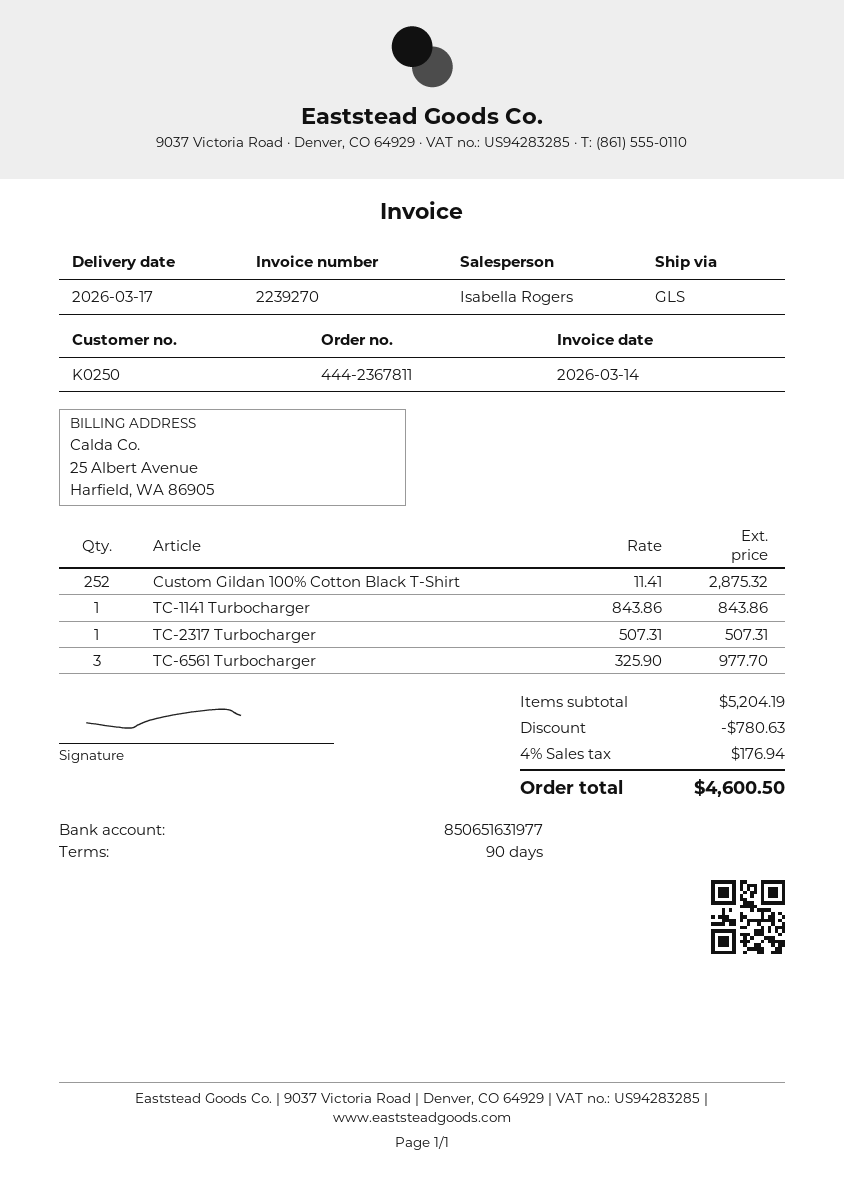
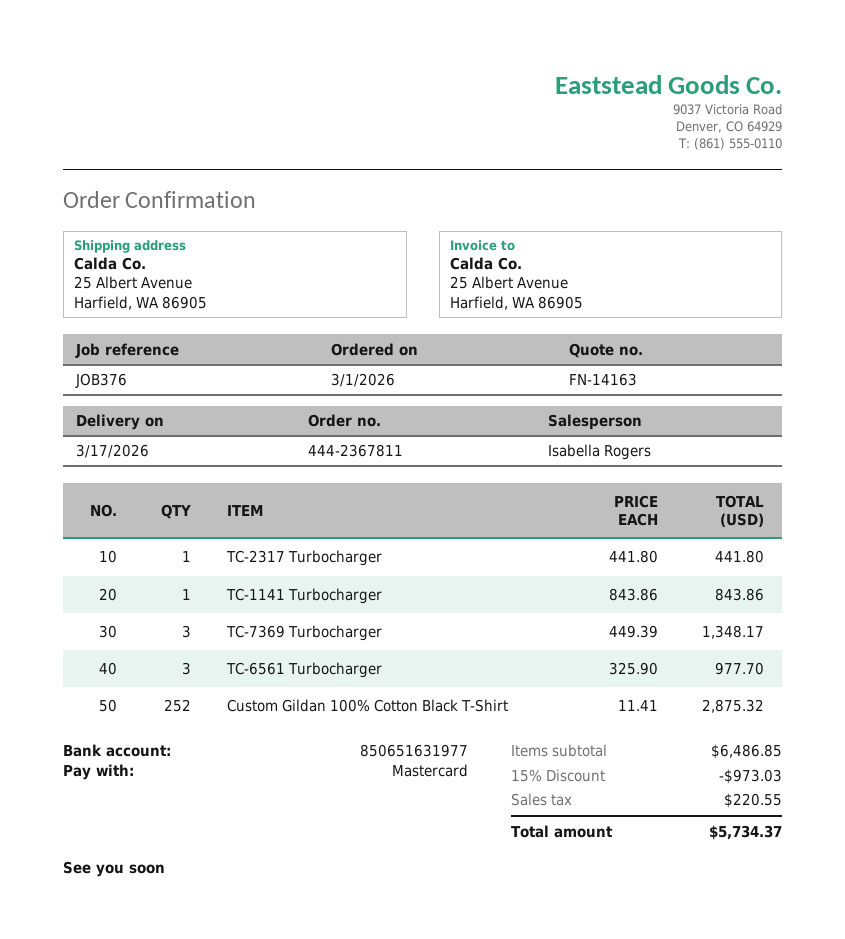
TC-2317 Turbocharger: 1 x 507.31 = 507.31 -> 1 x 441.80 = 441.80
TC-7369 Turbocharger: none -> 3 x 449.39 = 1348.17
subtotal: 5204.19 -> 6486.85
discount: 780.63 -> 973.03
tax: 176.94 -> 220.55
total: 4600.50 -> 5734.37

